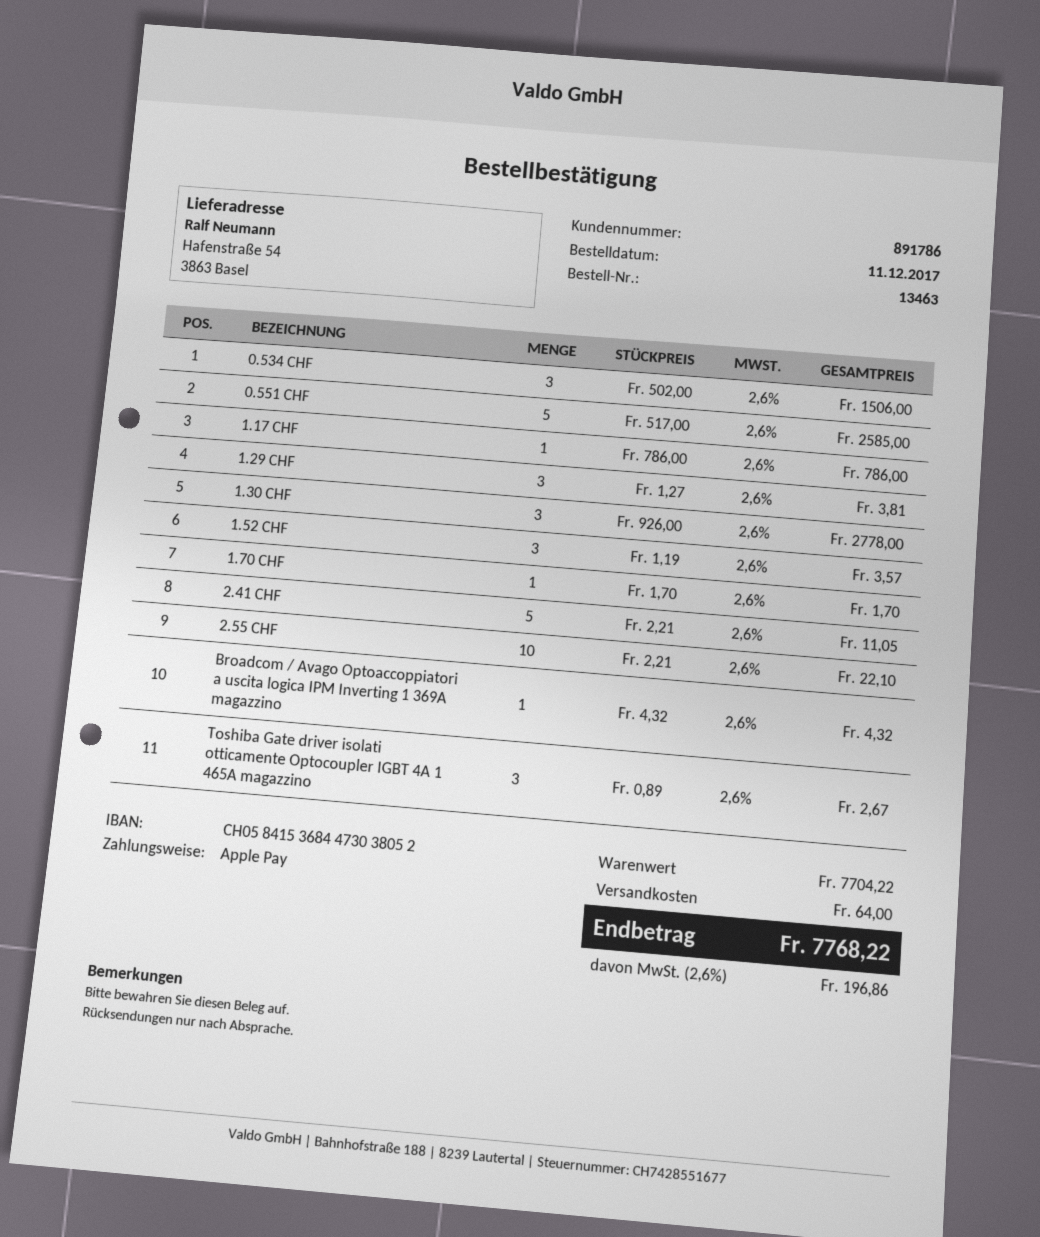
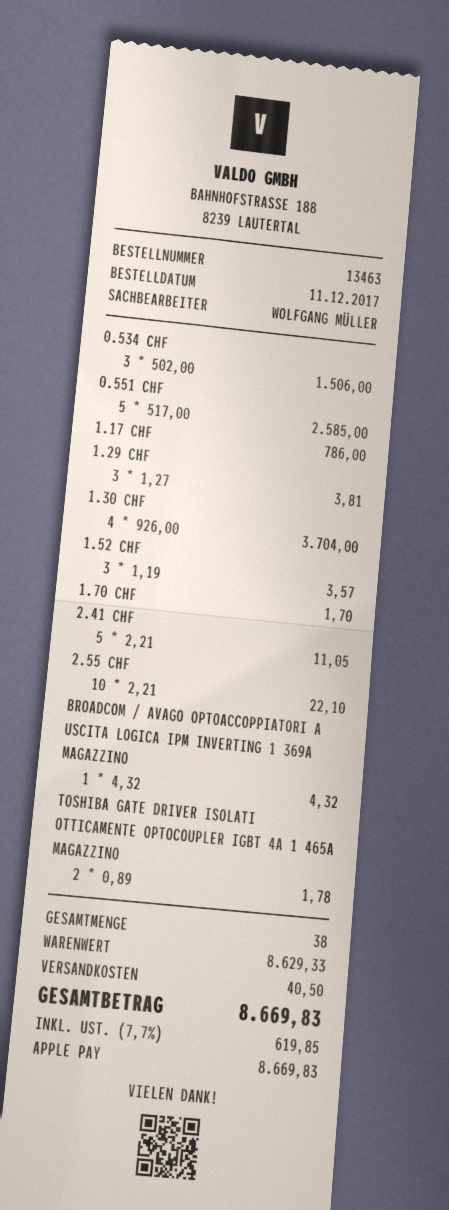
1.30 CHF: 3 x 926.00 = 2778.00 -> 4 x 926.00 = 3704.00
Toshiba Gate driver isolati otticamente Optocoupler IGBT 4A 1 465A magazzino: 3 x 0.89 = 2.67 -> 2 x 0.89 = 1.78
subtotal: 7704.22 -> 8629.33
shipping: 64.00 -> 40.50
tax: 2.6% = 196.86 -> 7.7% = 619.85
total: 7768.22 -> 8669.83

